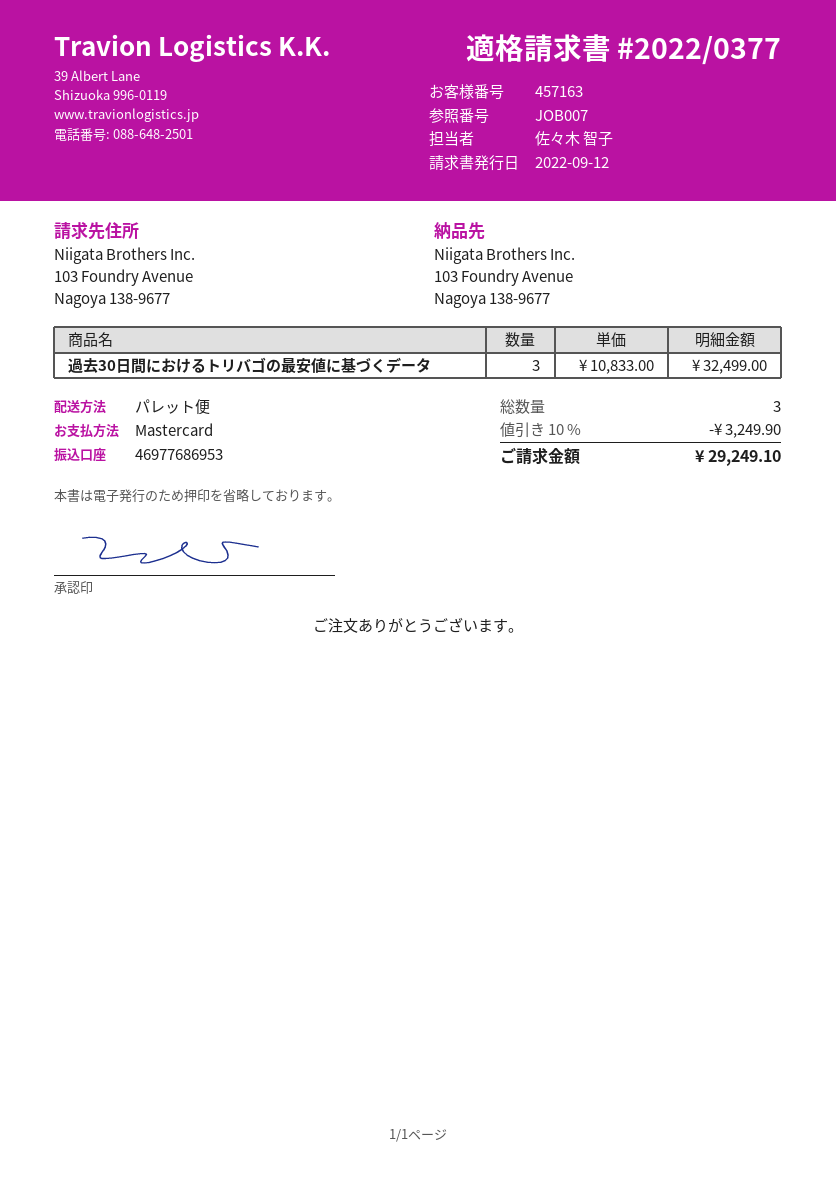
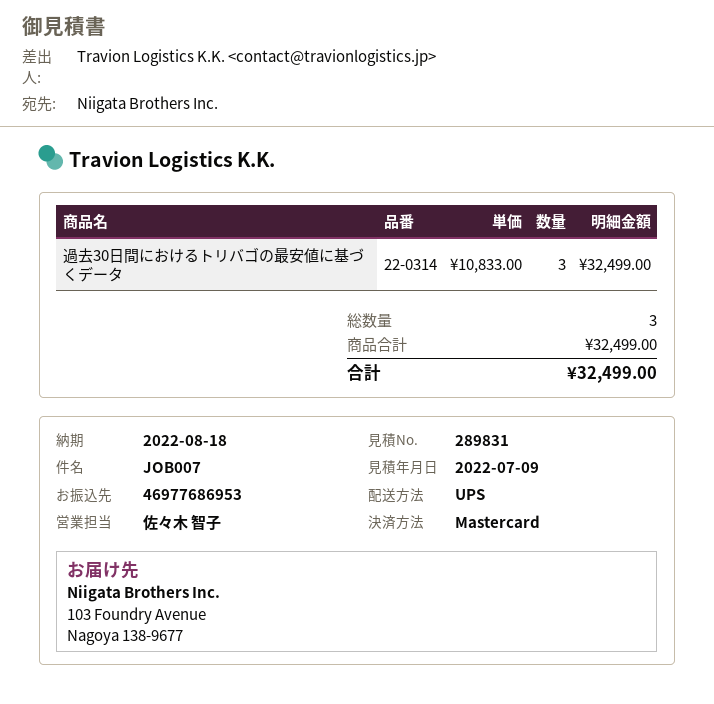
shipping method: pallet freight -> UPS
discount: 10% = 3249.90 -> none
total: 29249.10 -> 32499.00

